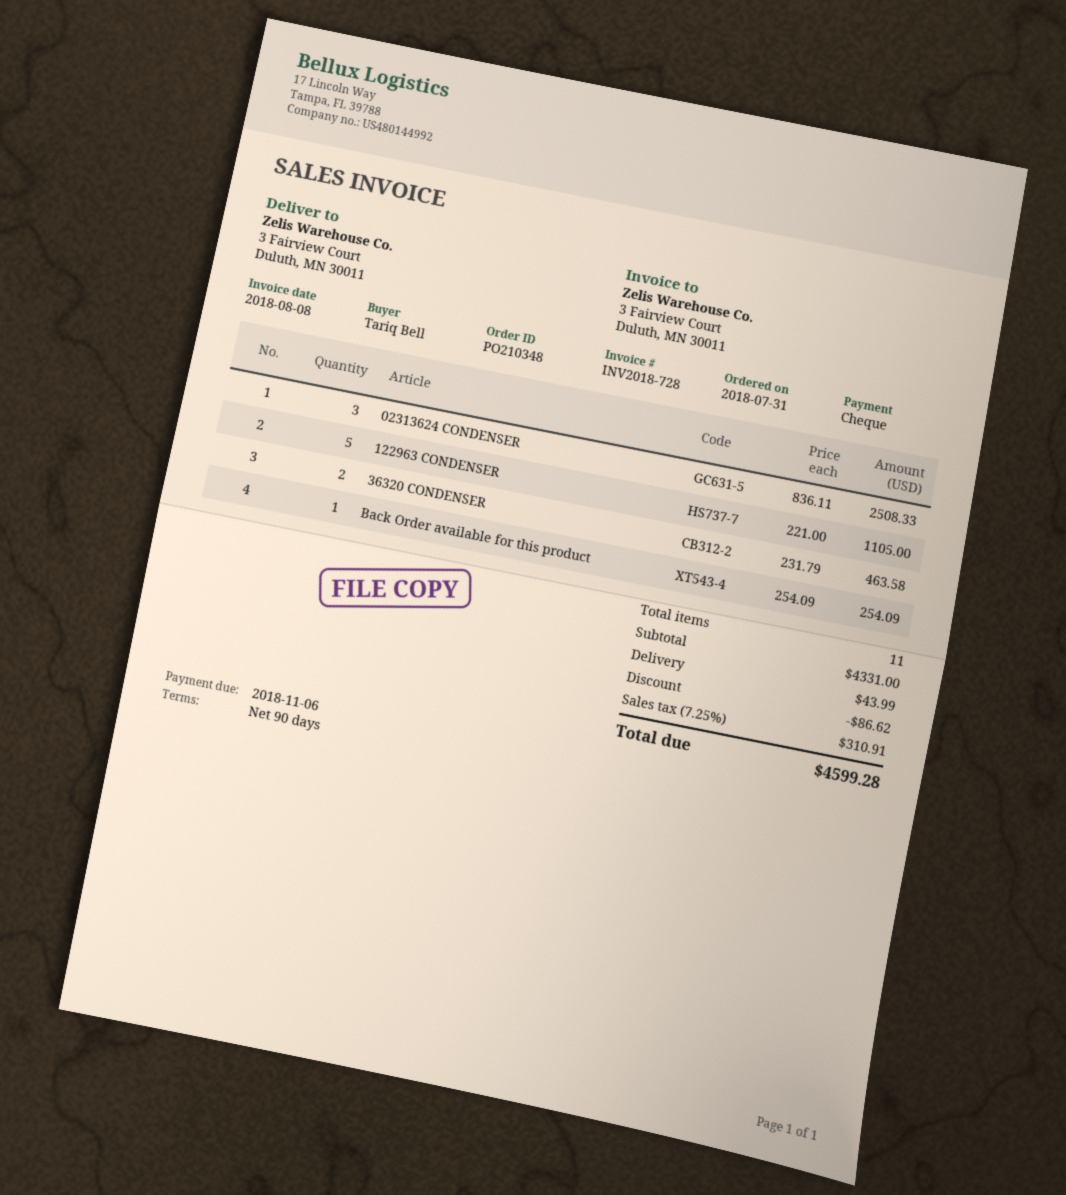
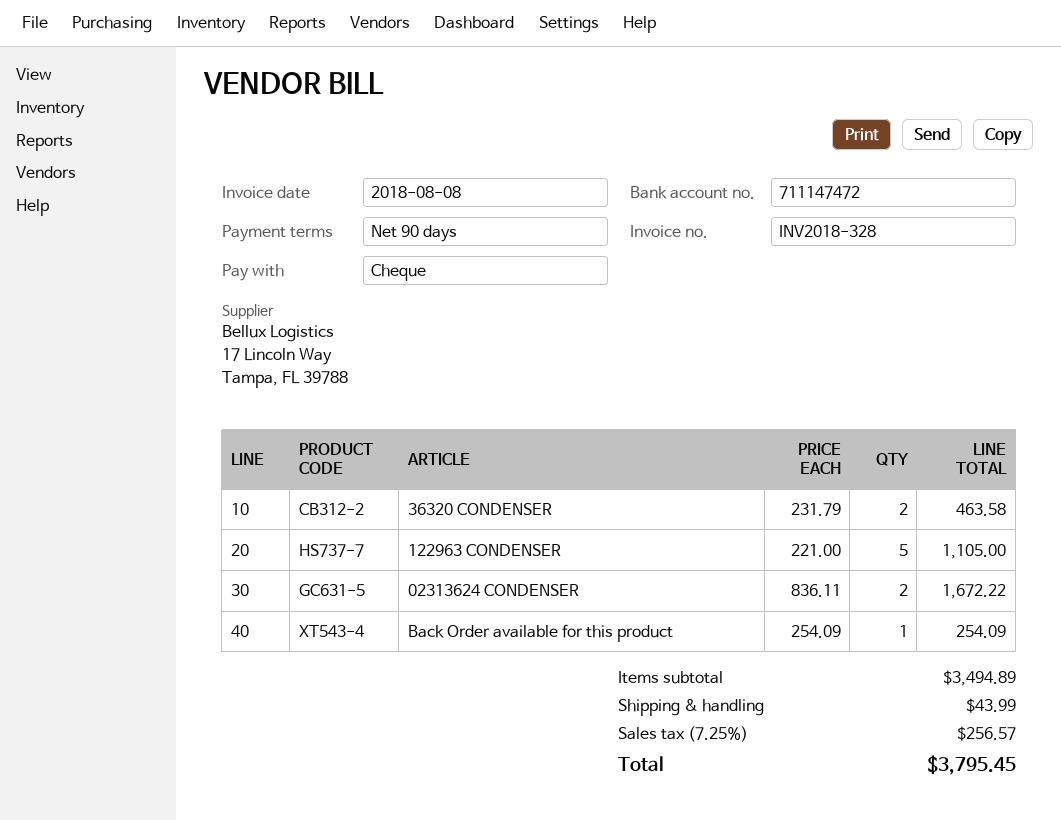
invoice number: INV2018-728 -> INV2018-328
02313624 CONDENSER: 3 x 836.11 = 2508.33 -> 2 x 836.11 = 1672.22
subtotal: 4331.00 -> 3494.89
discount: 86.62 -> none
tax: 7.25% = 310.91 -> 7.25% = 256.57
total: 4599.28 -> 3795.45

